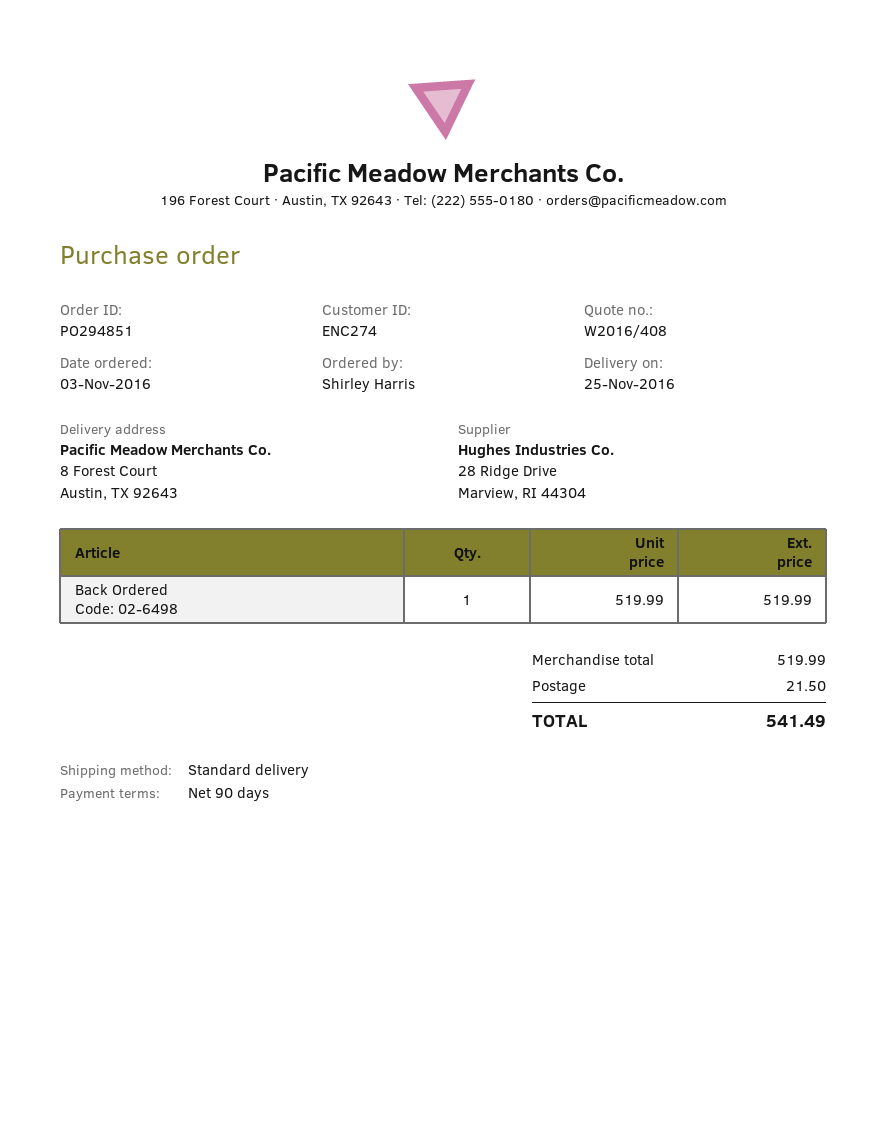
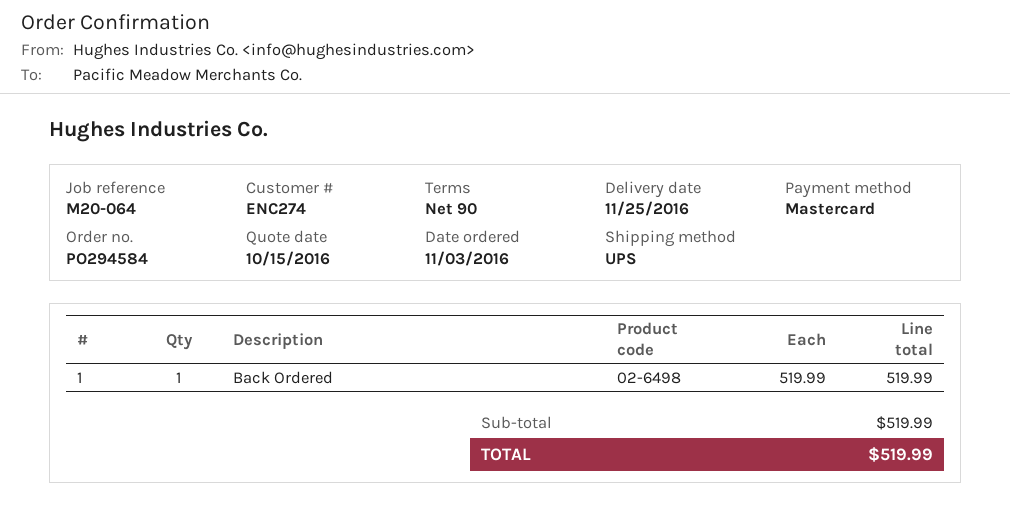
order number: PO294851 -> PO294584
shipping method: standard -> UPS
shipping: 21.50 -> none
total: 541.49 -> 519.99

